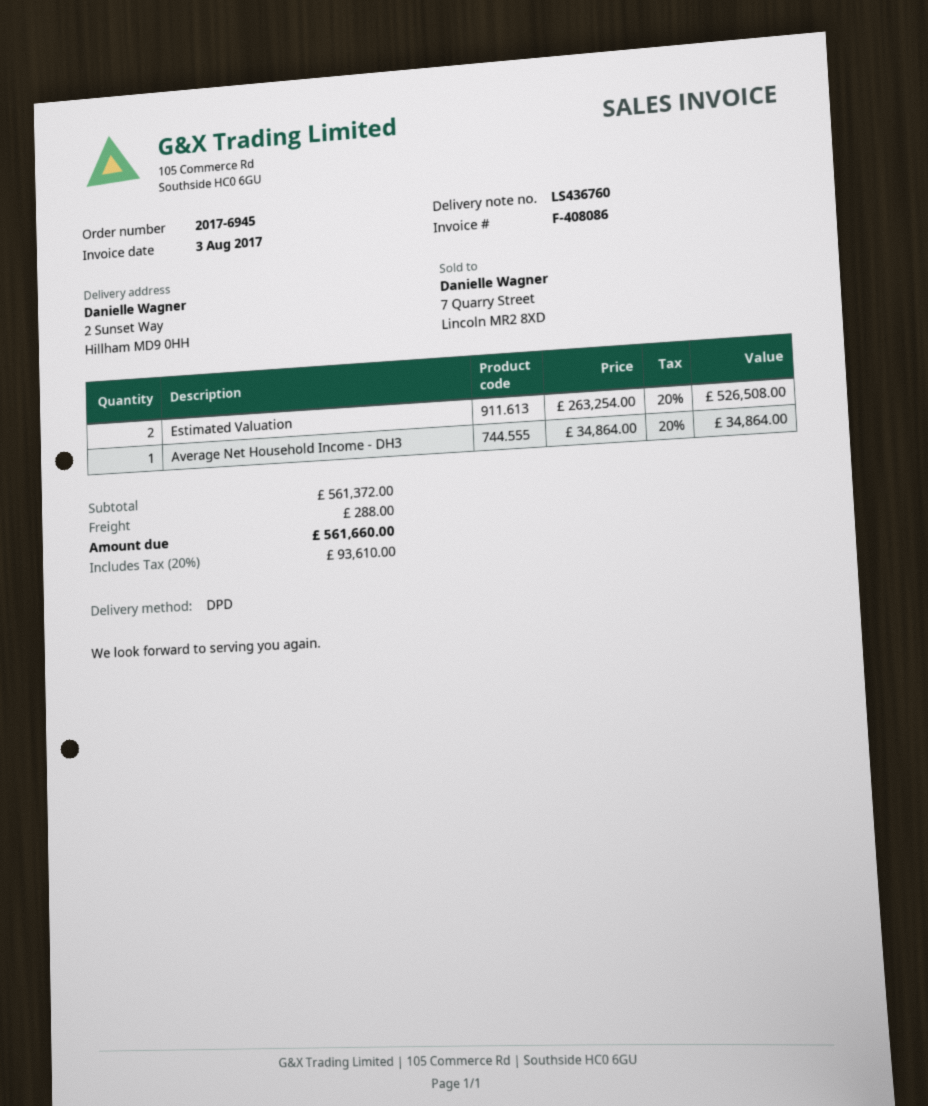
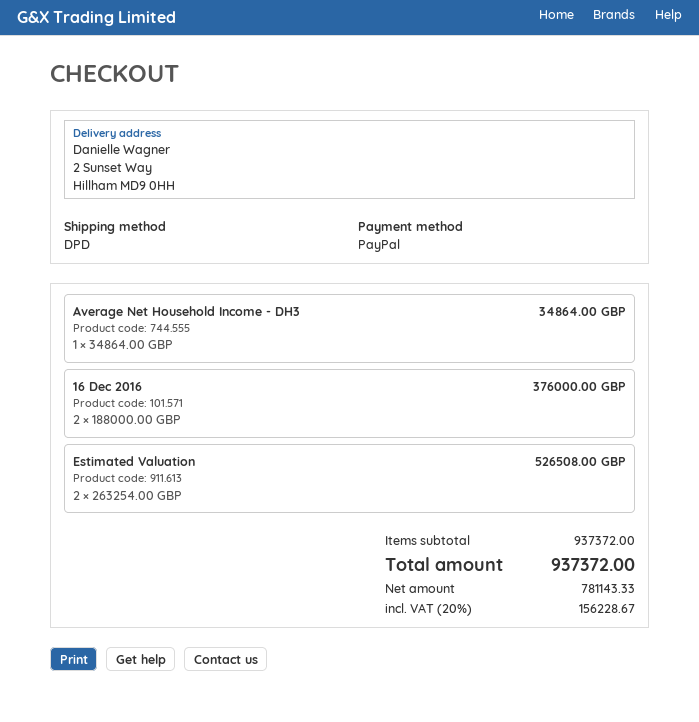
16 Dec 2016: none -> 2 x 188000.00 = 376000.00
subtotal: 561372.00 -> 937372.00
shipping: 288.00 -> none
tax: 20% = 93610.00 -> 20% = 156228.67
total: 561660.00 -> 937372.00

